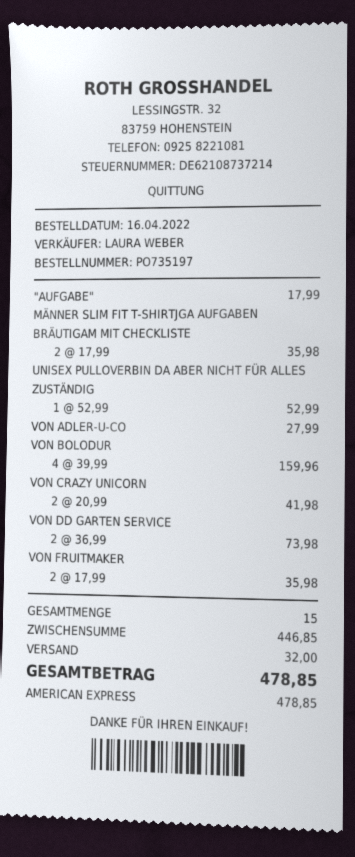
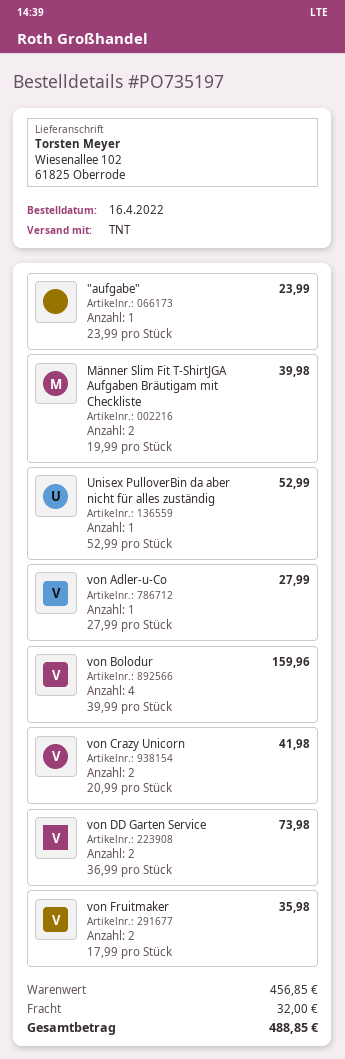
"AUFGABE": 1 x 17.99 = 17.99 -> 1 x 23.99 = 23.99
MÄNNER SLIM FIT T-SHIRTJGA AUFGABEN BRÄUTIGAM MIT CHECKLISTE: 2 x 17.99 = 35.98 -> 2 x 19.99 = 39.98
subtotal: 446.85 -> 456.85
total: 478.85 -> 488.85

